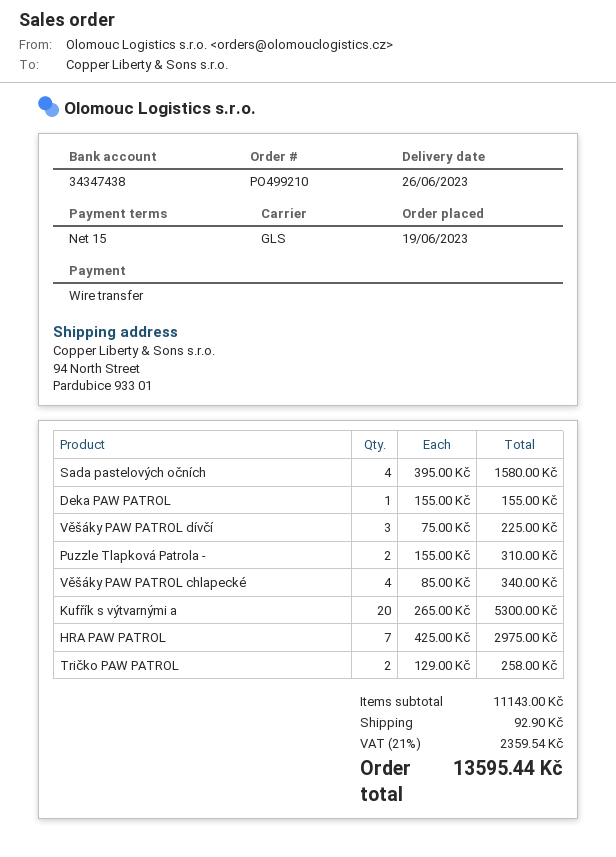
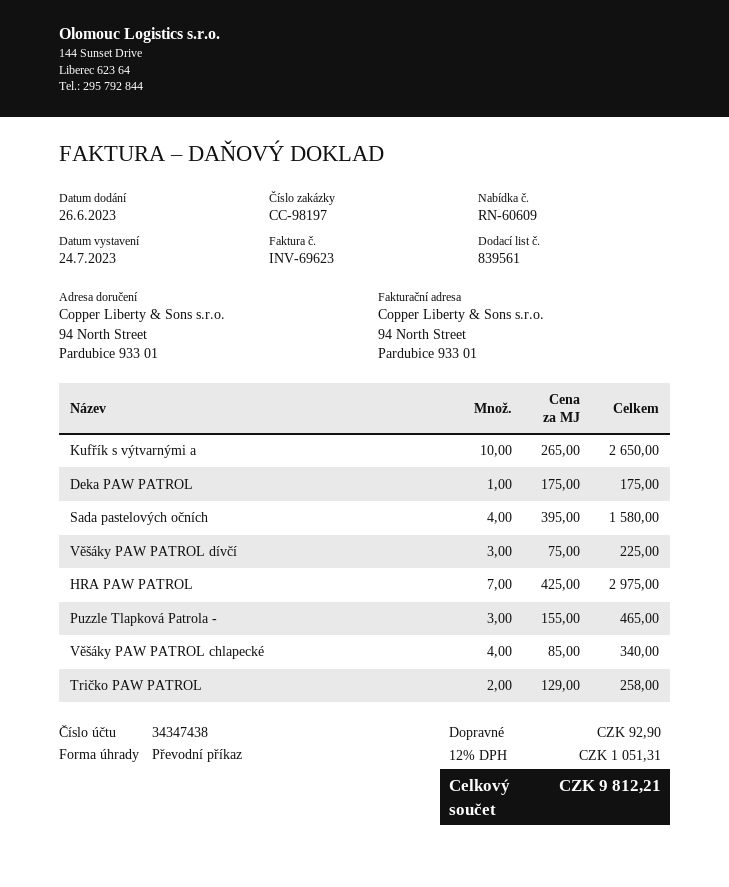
Deka PAW PATROL: 1 x 155.00 = 155.00 -> 1 x 175.00 = 175.00
Puzzle Tlapková Patrola -: 2 x 155.00 = 310.00 -> 3 x 155.00 = 465.00
Kufřík s výtvarnými a: 20 x 265.00 = 5300.00 -> 10 x 265.00 = 2650.00
tax: 21% = 2359.54 -> 12% = 1051.31
total: 13595.44 -> 9812.21

